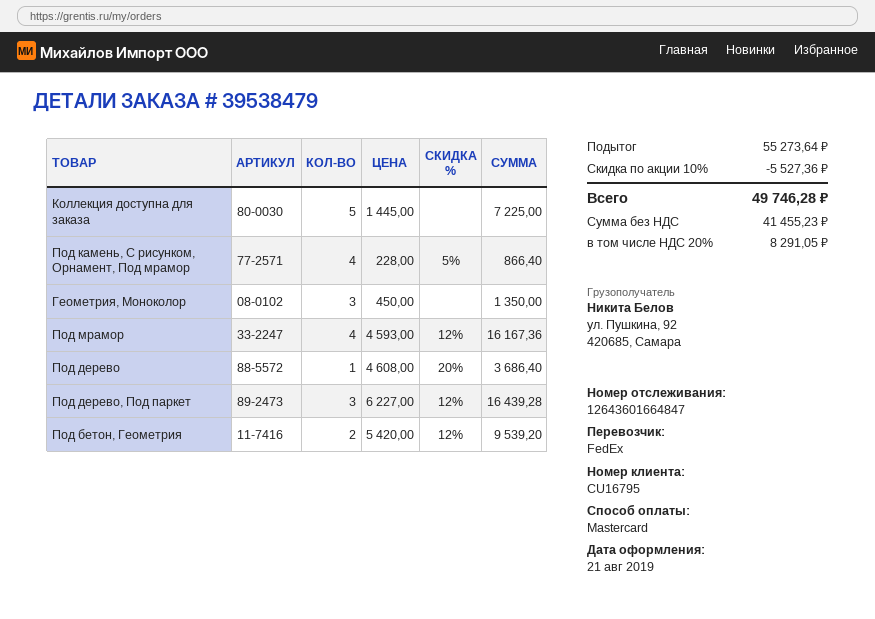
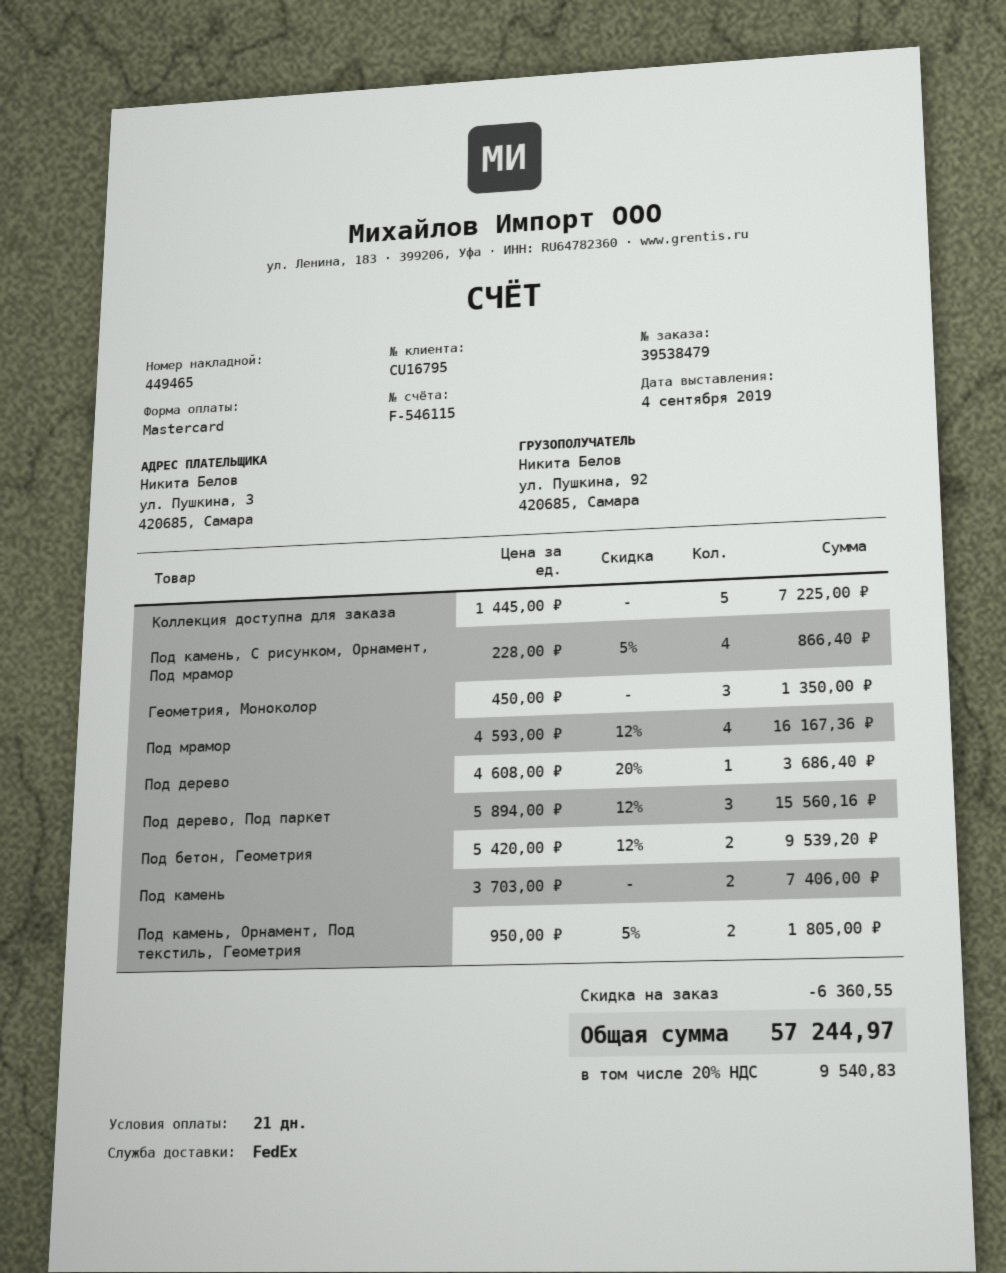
Под дерево, Под паркет: 3 x 6227.00 - 12% = 16439.28 -> 3 x 5894.00 - 12% = 15560.16
Под камень: none -> 2 x 3703.00 = 7406.00
Под камень, Орнамент, Под текстиль, Геометрия: none -> 2 x 950.00 - 5% = 1805.00
discount: 5527.36 -> 6360.55
tax: 20% = 8291.05 -> 20% = 9540.83
total: 49746.28 -> 57244.97

